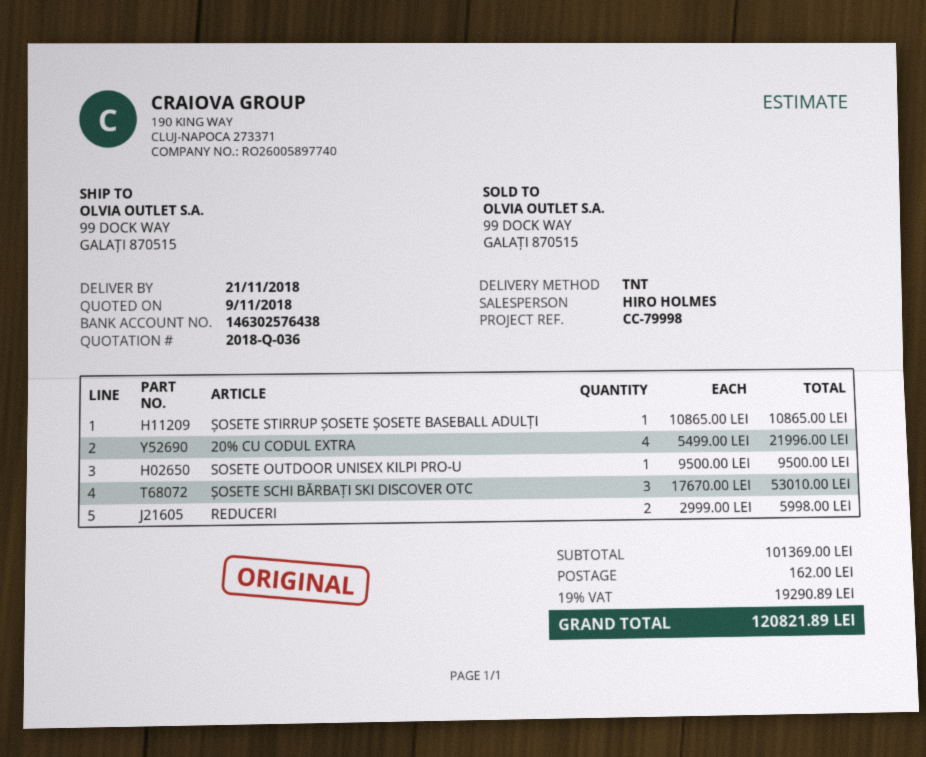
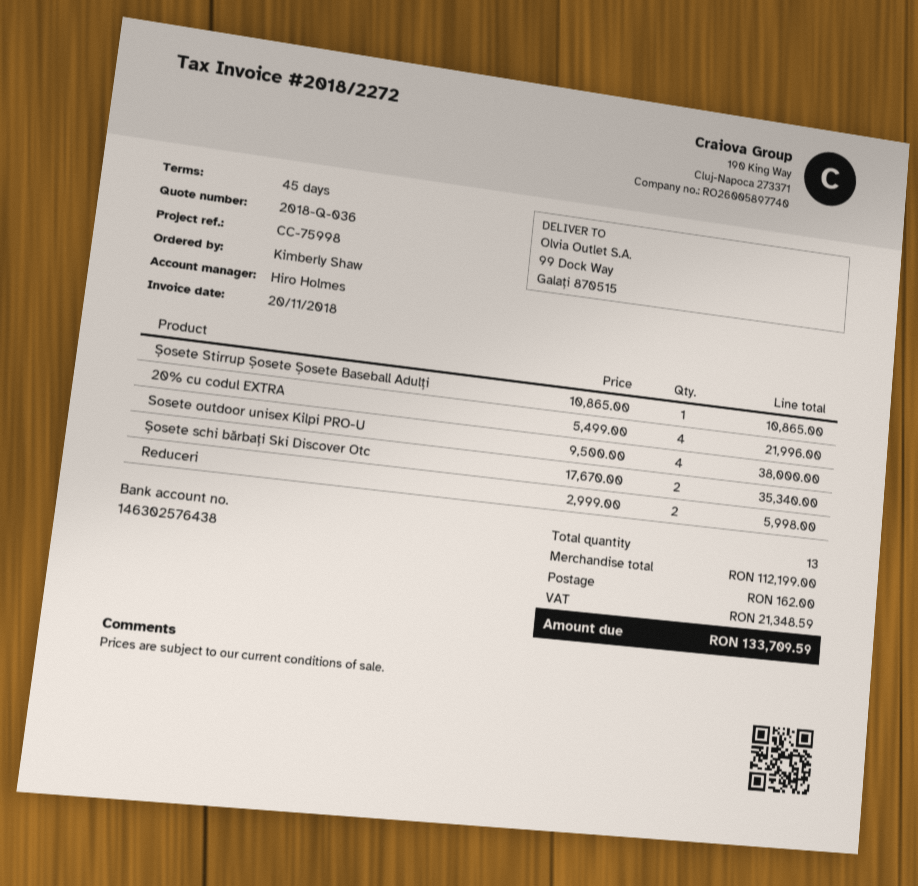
reference: CC-79998 -> CC-75998
SOSETE OUTDOOR UNISEX KILPI PRO-U: 1 x 9500.00 = 9500.00 -> 4 x 9500.00 = 38000.00
ȘOSETE SCHI BĂRBAȚI SKI DISCOVER OTC: 3 x 17670.00 = 53010.00 -> 2 x 17670.00 = 35340.00
subtotal: 101369.00 -> 112199.00
tax: 19290.89 -> 21348.59
total: 120821.89 -> 133709.59

